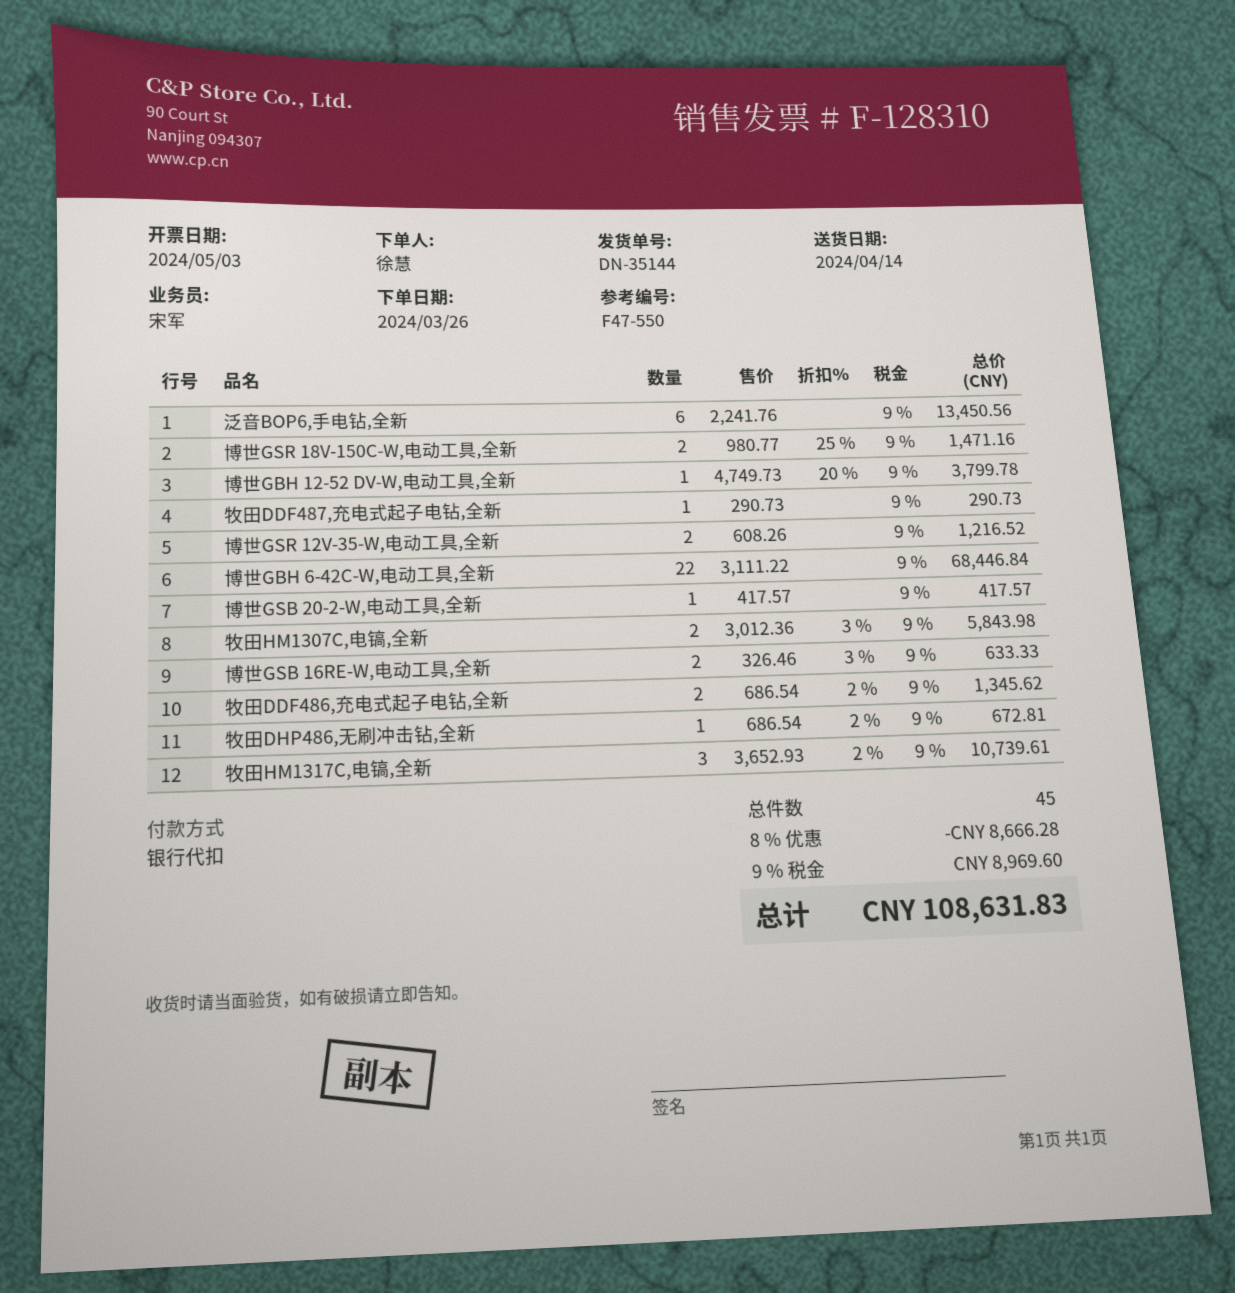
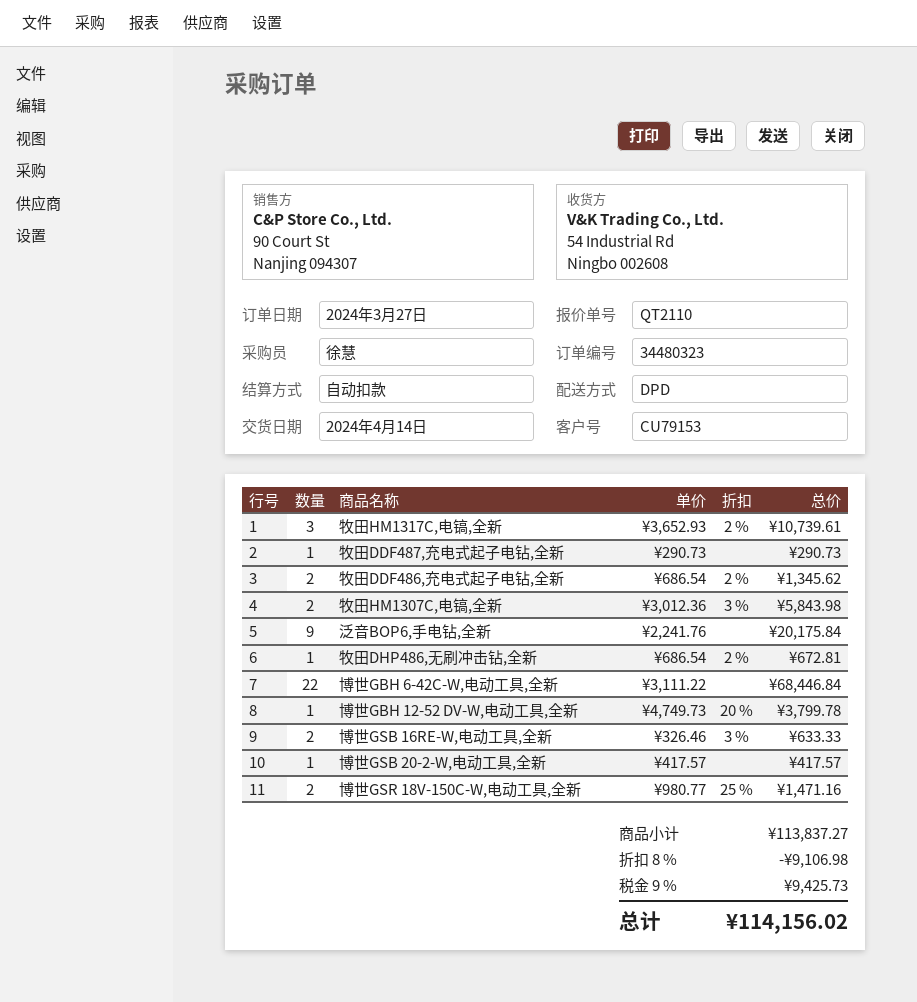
order date: 2024-03-26 -> 2024-03-27
泛音BOP6,手电钻,全新: 6 x 2241.76 = 13450.56 -> 9 x 2241.76 = 20175.84
博世GSR 12V-35-W,电动工具,全新: 2 x 608.26 = 1216.52 -> none
discount: 8% = 8666.28 -> 8% = 9106.98
tax: 9% = 8969.60 -> 9% = 9425.73
total: 108631.83 -> 114156.02

